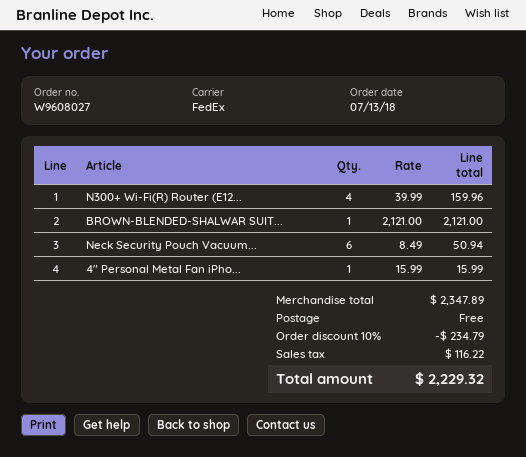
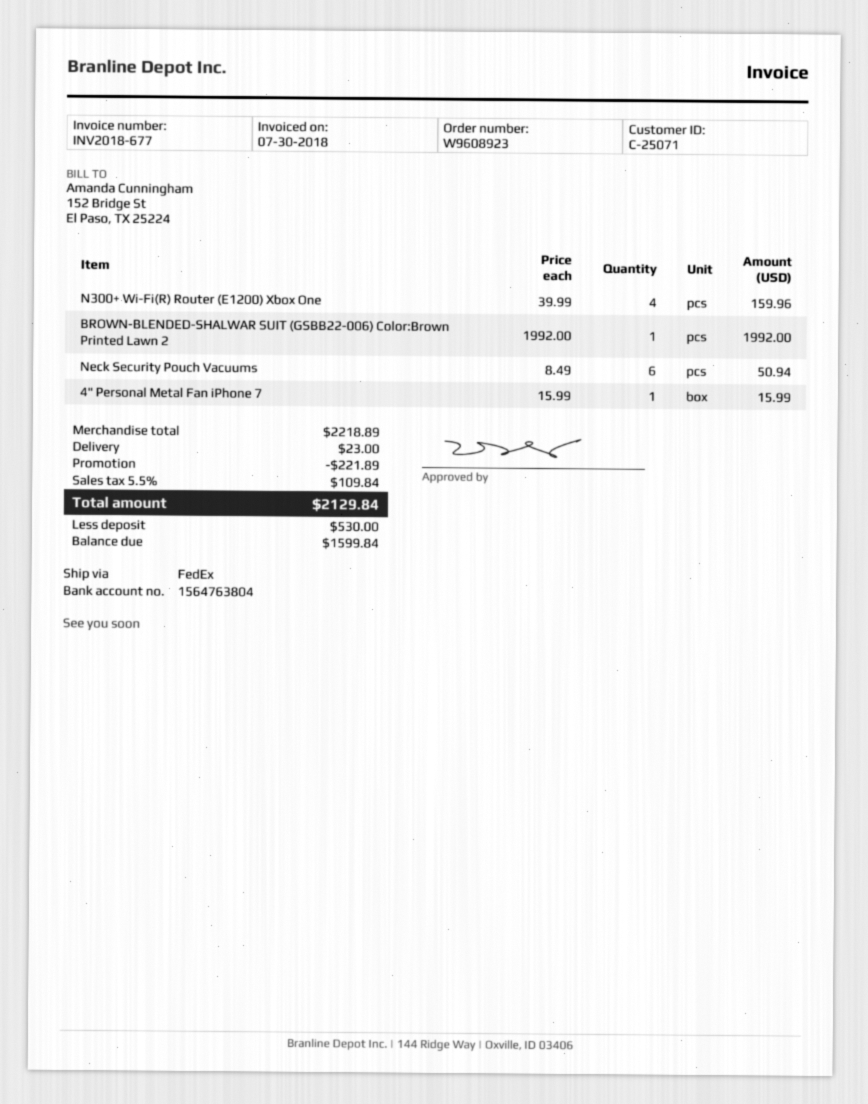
order number: W9608027 -> W9608923
BROWN-BLENDED-SHALWAR SUIT...: 1 x 2121.00 = 2121.00 -> 1 x 1992.00 = 1992.00
subtotal: 2347.89 -> 2218.89
discount: 234.79 -> 221.89
shipping: 0.00 -> 23.00
tax: 116.22 -> 109.84
total: 2229.32 -> 2129.84

